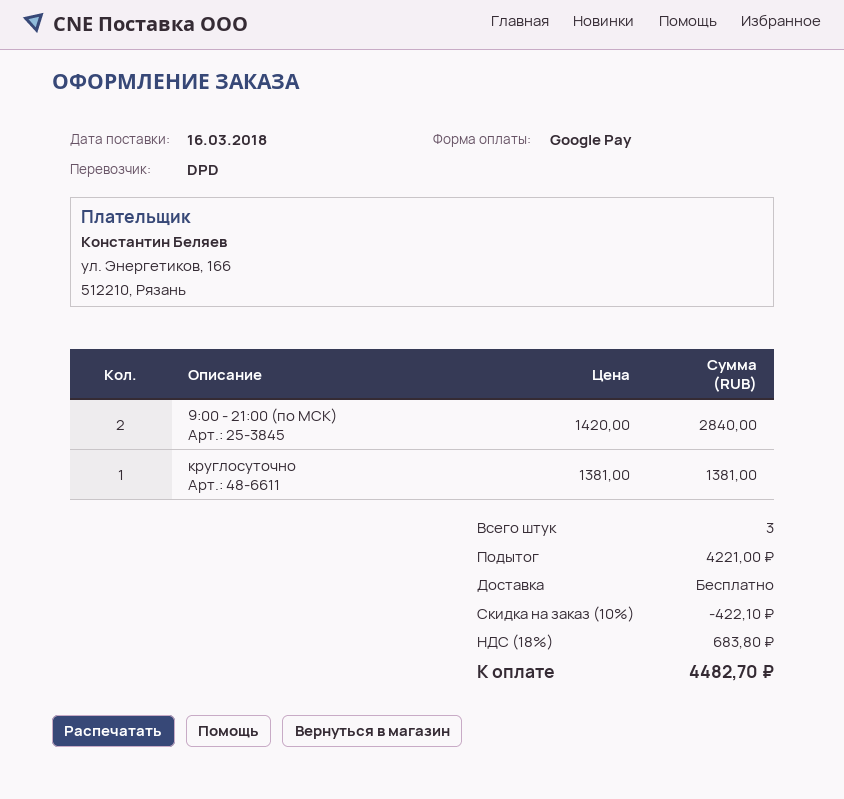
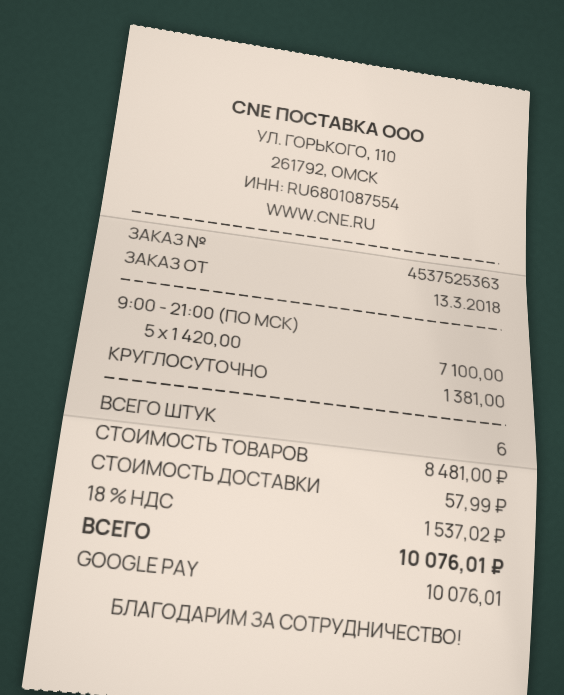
9:00 - 21:00 (по МСК): 2 x 1420.00 = 2840.00 -> 5 x 1420.00 = 7100.00
total quantity: 3 -> 6
subtotal: 4221.00 -> 8481.00
discount: 10% = 422.10 -> none
shipping: 0.00 -> 57.99
tax: 18% = 683.80 -> 18% = 1537.02
total: 4482.70 -> 10076.01

